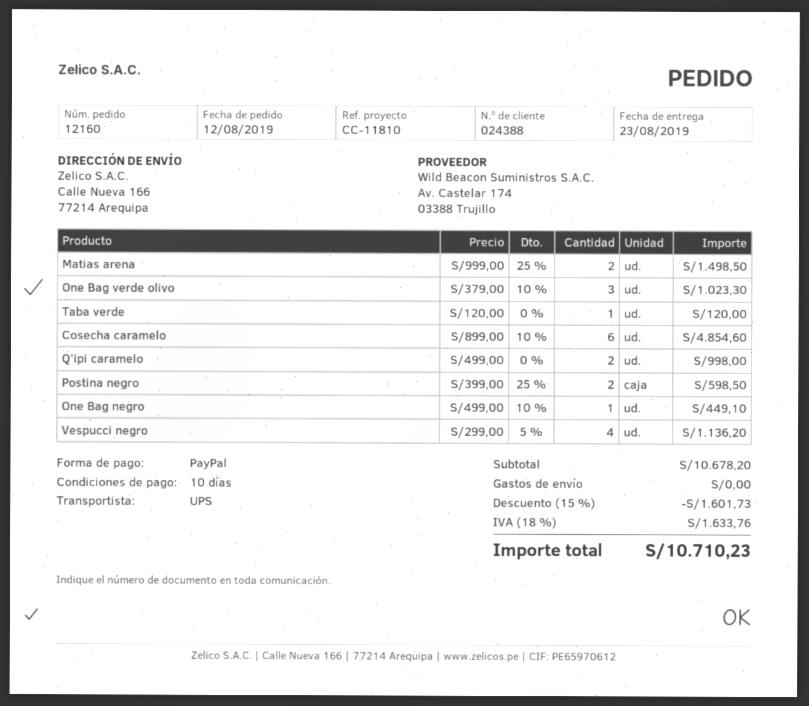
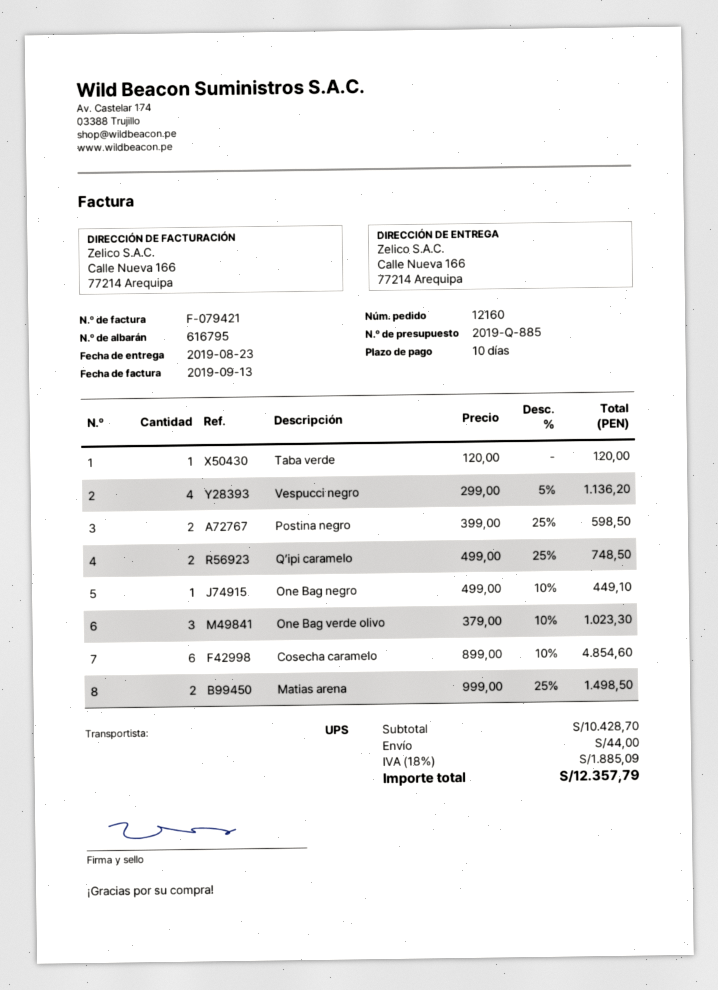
Q’ipi caramelo: 2 x 499.00 = 998.00 -> 2 x 499.00 - 25% = 748.50
subtotal: 10678.20 -> 10428.70
discount: 15% = 1601.73 -> none
shipping: 0.00 -> 44.00
tax: 18% = 1633.76 -> 18% = 1885.09
total: 10710.23 -> 12357.79

